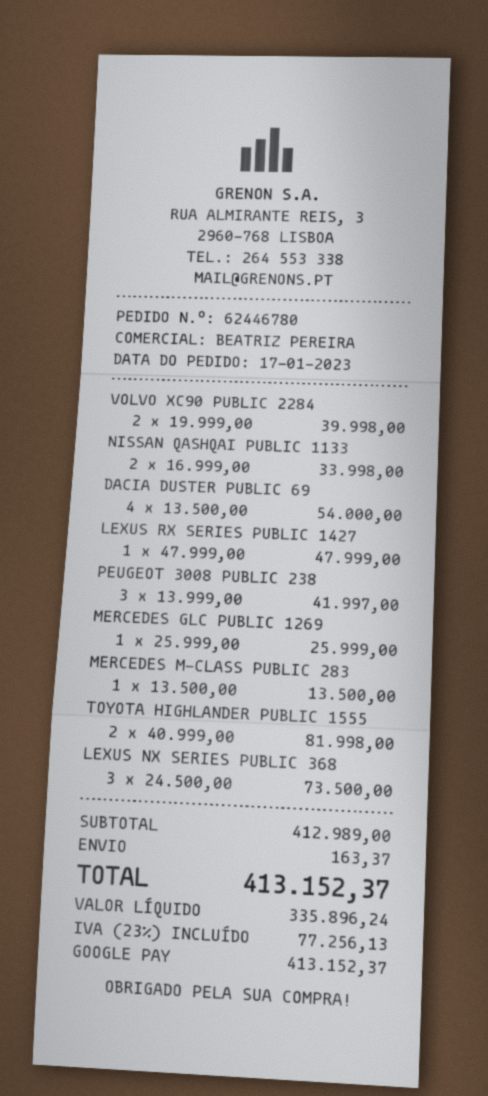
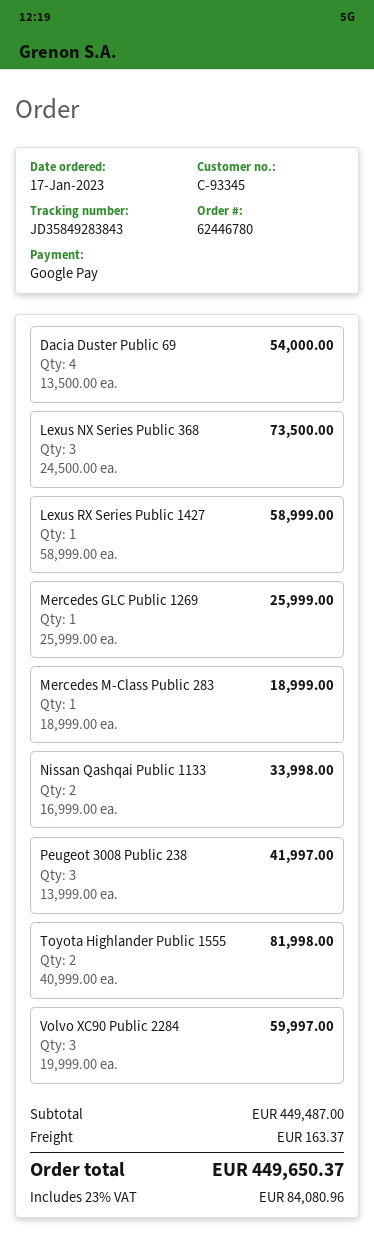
VOLVO XC90 PUBLIC 2284: 2 x 19999.00 = 39998.00 -> 3 x 19999.00 = 59997.00
LEXUS RX SERIES PUBLIC 1427: 1 x 47999.00 = 47999.00 -> 1 x 58999.00 = 58999.00
MERCEDES M-CLASS PUBLIC 283: 1 x 13500.00 = 13500.00 -> 1 x 18999.00 = 18999.00
subtotal: 412989.00 -> 449487.00
tax: 23% = 77256.13 -> 23% = 84080.96
total: 413152.37 -> 449650.37

